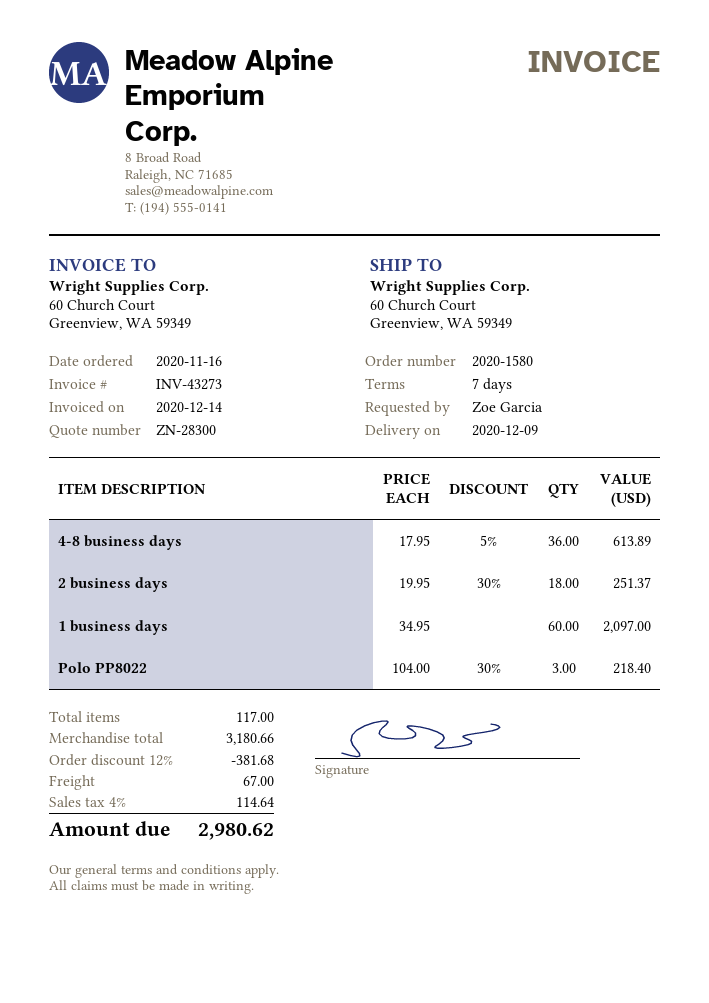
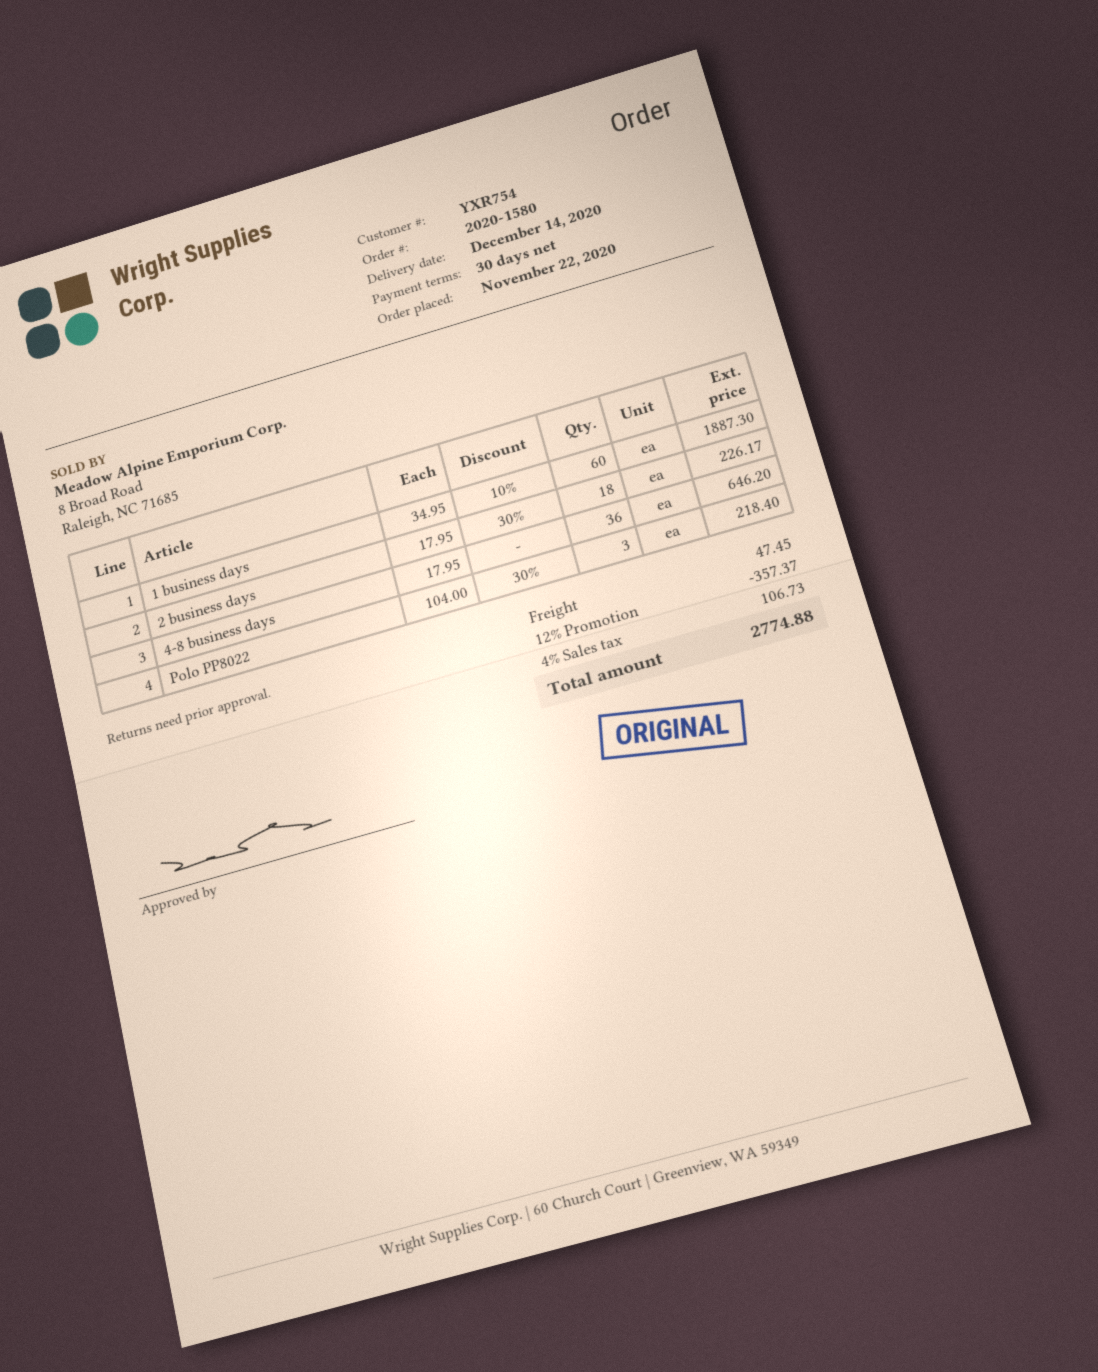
order date: 2020-11-16 -> 2020-11-22
delivery date: 2020-12-09 -> 2020-12-14
payment terms: 7 days -> 30 days
4-8 business days: 36 x 17.95 - 5% = 613.89 -> 36 x 17.95 = 646.20
2 business days: 18 x 19.95 - 30% = 251.37 -> 18 x 17.95 - 30% = 226.17
1 business days: 60 x 34.95 = 2097.00 -> 60 x 34.95 - 10% = 1887.30
discount: 12% = 381.68 -> 12% = 357.37
shipping: 67.00 -> 47.45
tax: 4% = 114.64 -> 4% = 106.73
total: 2980.62 -> 2774.88

